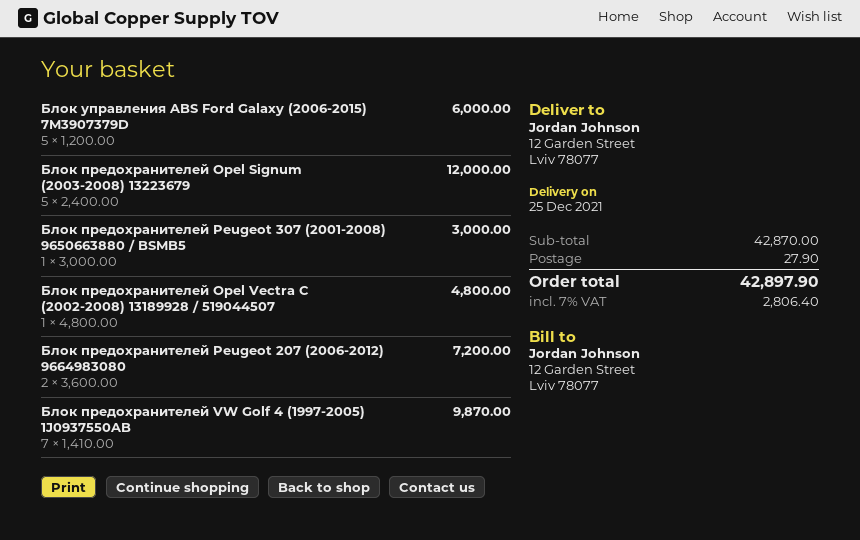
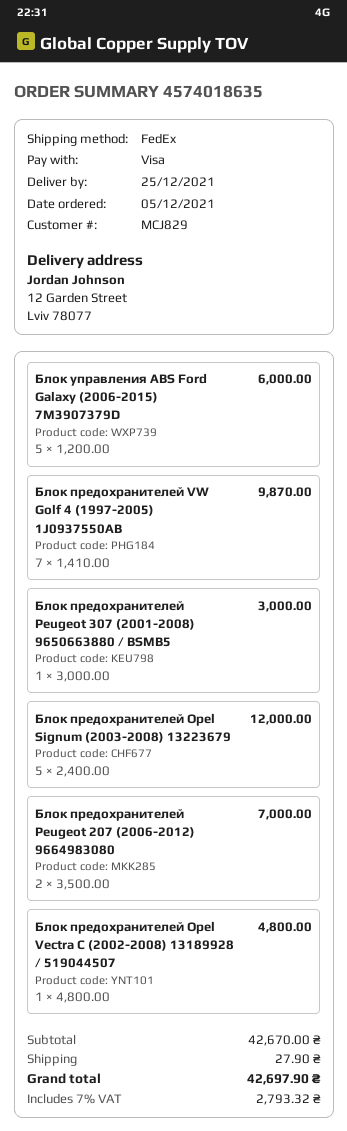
Блок предохранителей Peugeot 207 (2006-2012) 9664983080: 2 x 3600.00 = 7200.00 -> 2 x 3500.00 = 7000.00
subtotal: 42870.00 -> 42670.00
tax: 7% = 2806.40 -> 7% = 2793.32
total: 42897.90 -> 42697.90

